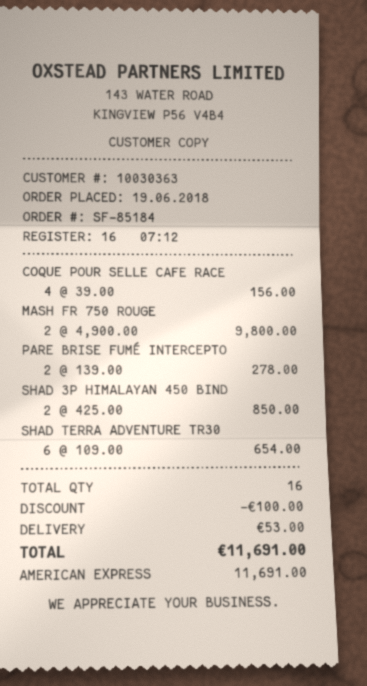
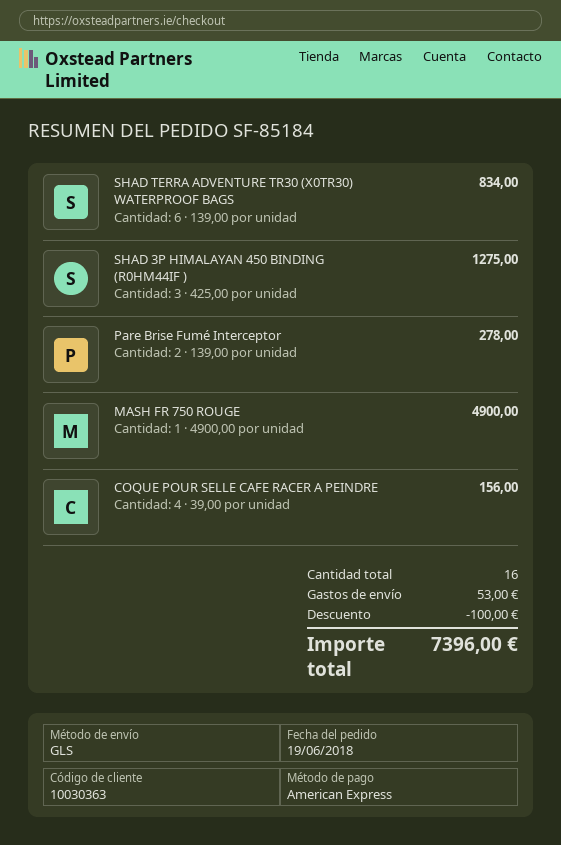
MASH FR 750 ROUGE: 2 x 4900.00 = 9800.00 -> 1 x 4900.00 = 4900.00
SHAD 3P HIMALAYAN 450 BIND: 2 x 425.00 = 850.00 -> 3 x 425.00 = 1275.00
SHAD TERRA ADVENTURE TR30: 6 x 109.00 = 654.00 -> 6 x 139.00 = 834.00
total: 11691.00 -> 7396.00

